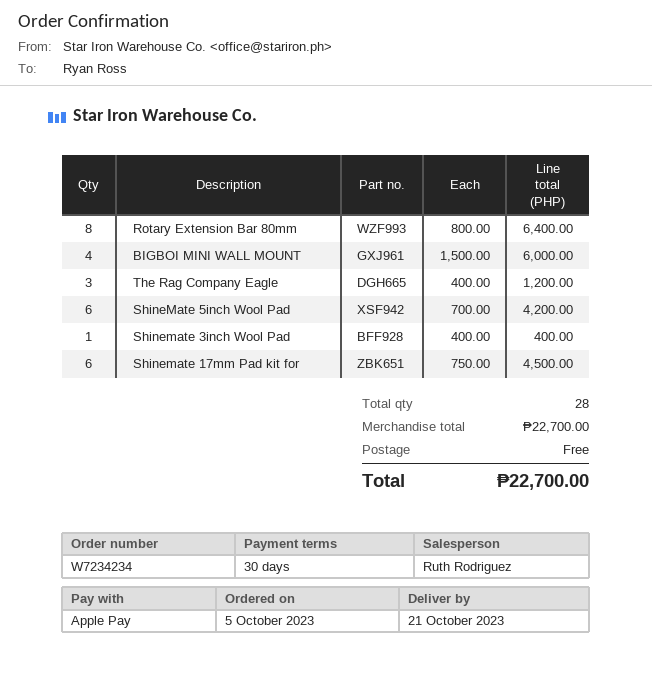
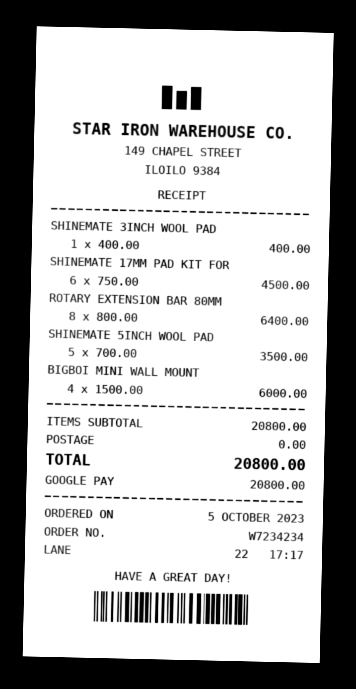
payment method: Apple Pay -> Google Pay
The Rag Company Eagle: 3 x 400.00 = 1200.00 -> none
ShineMate 5inch Wool Pad: 6 x 700.00 = 4200.00 -> 5 x 700.00 = 3500.00
subtotal: 22700.00 -> 20800.00
total: 22700.00 -> 20800.00

